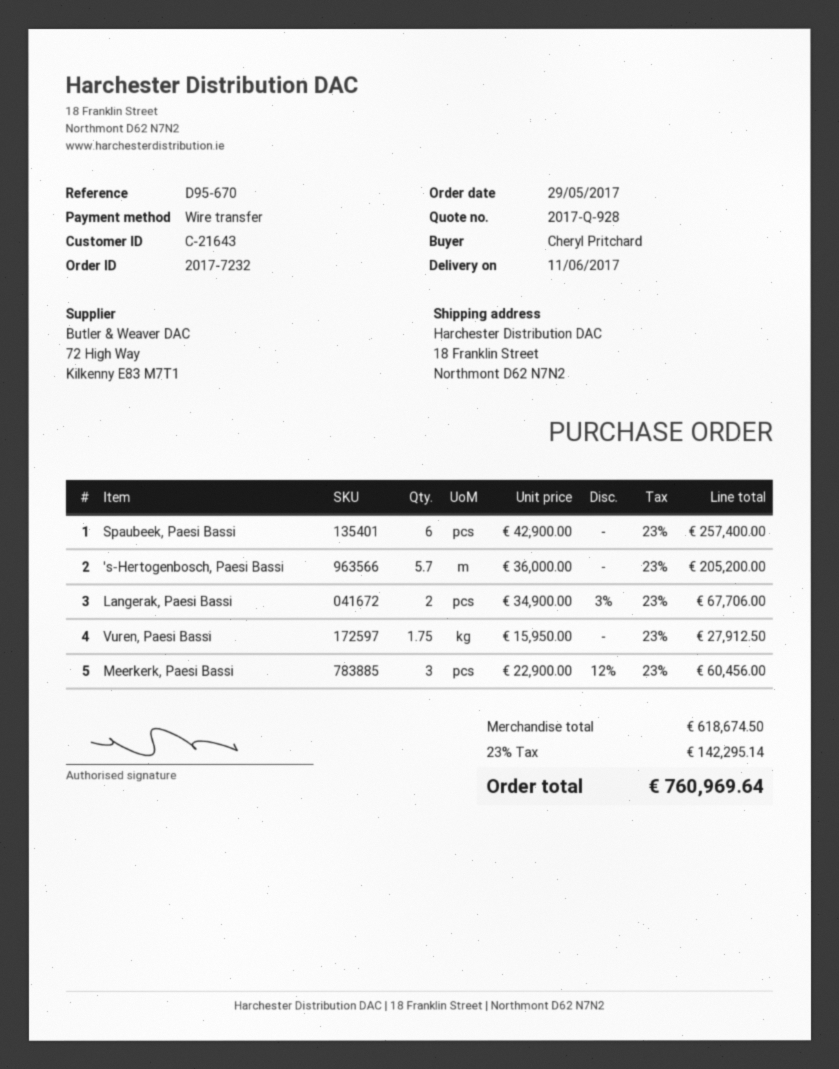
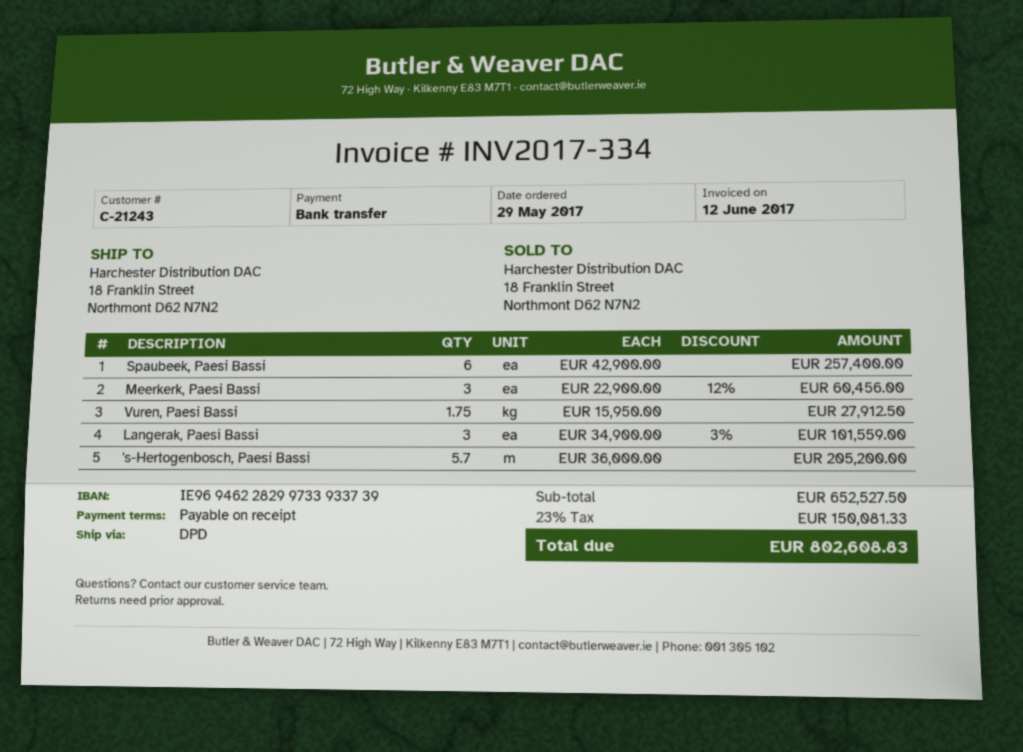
customer number: C-21643 -> C-21243
Langerak, Paesi Bassi: 2 x 34900.00 - 3% = 67706.00 -> 3 x 34900.00 - 3% = 101559.00
subtotal: 618674.50 -> 652527.50
tax: 23% = 142295.14 -> 23% = 150081.33
total: 760969.64 -> 802608.83

